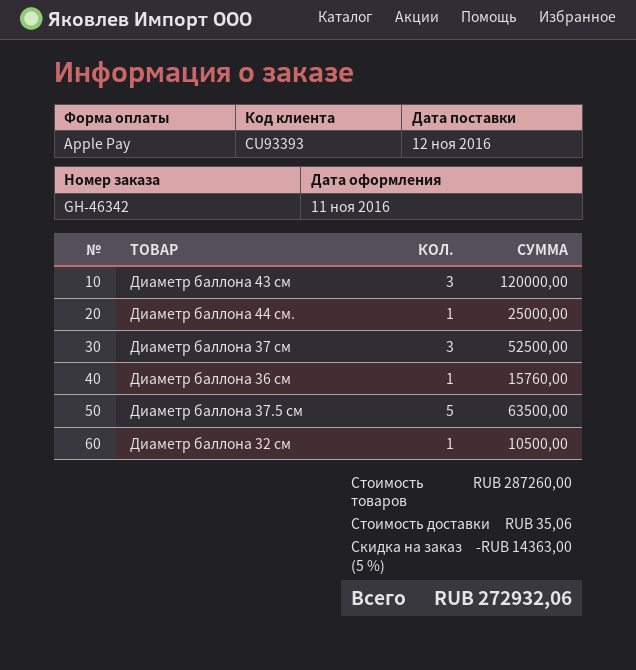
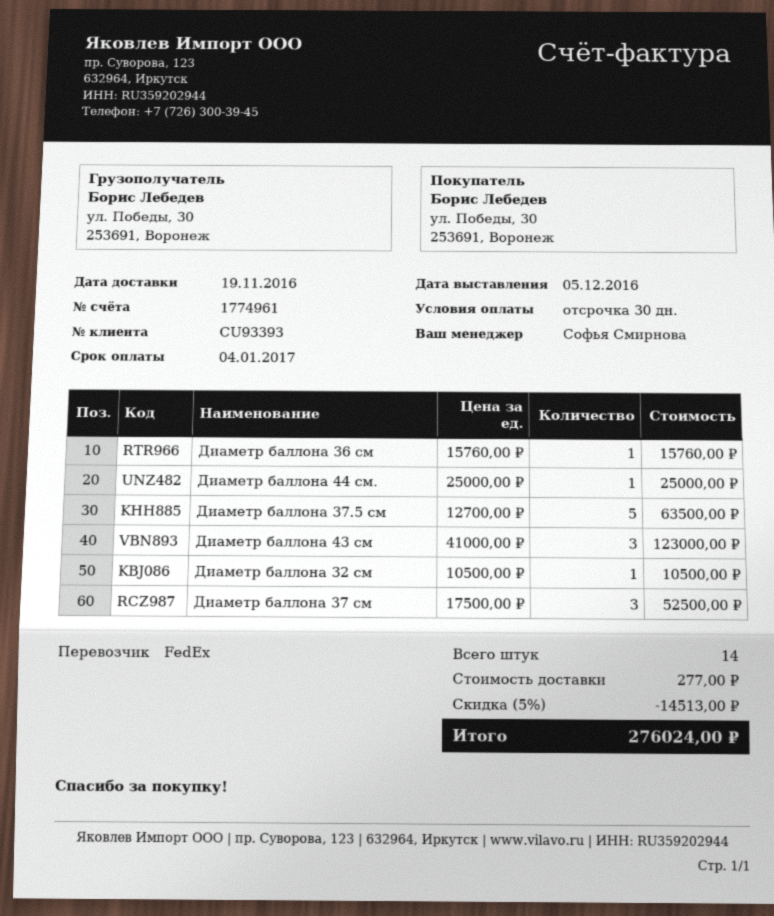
delivery date: 2016-11-12 -> 2016-11-19
Диаметр баллона 43 см: 3 for 120000.00 -> 3 for 123000.00
discount: 5% = 14363.00 -> 5% = 14513.00
shipping: 35.06 -> 277.00
total: 272932.06 -> 276024.00

